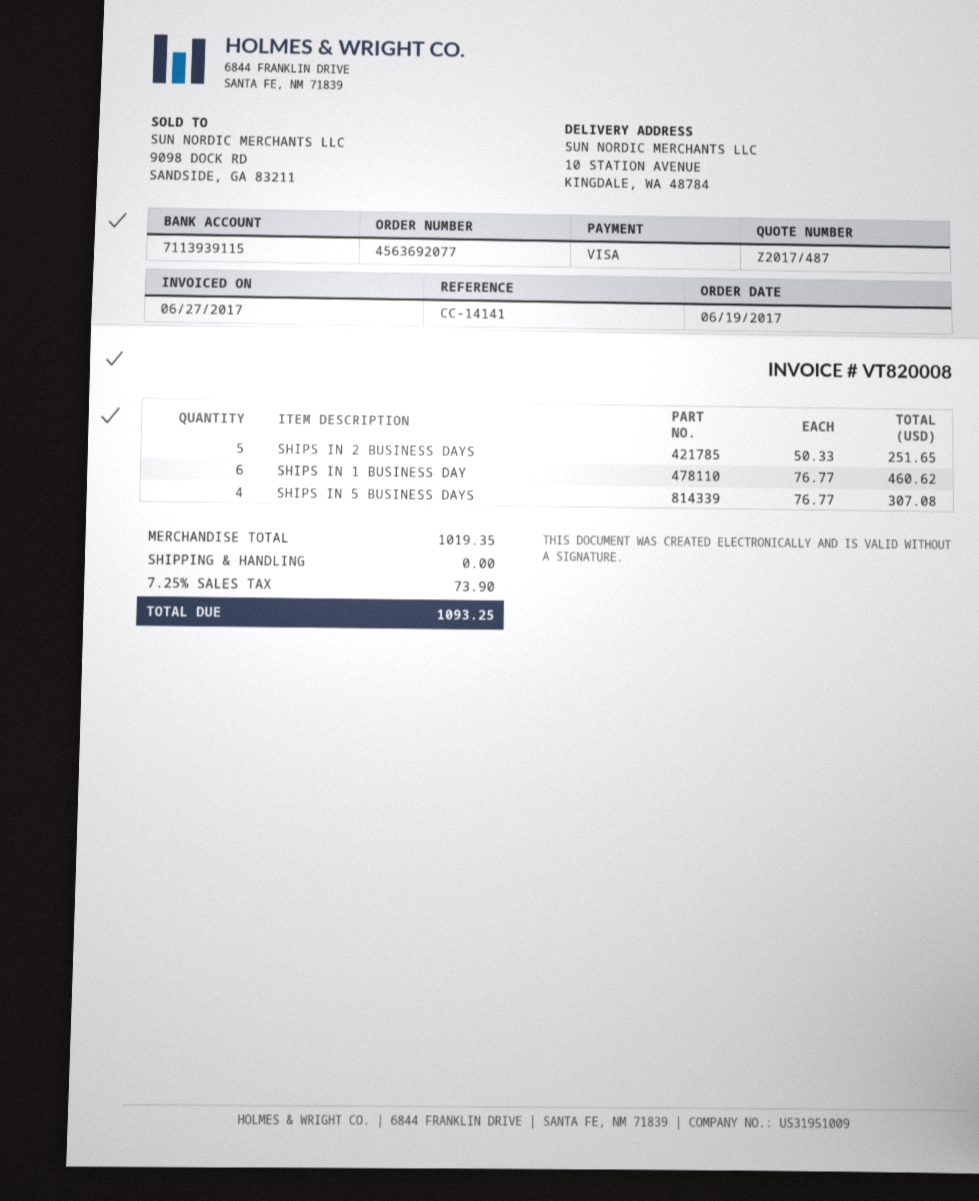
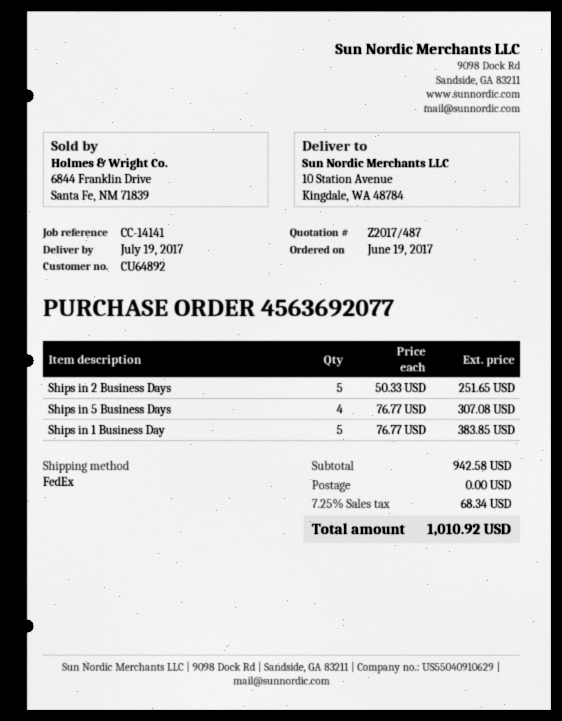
SHIPS IN 1 BUSINESS DAY: 6 x 76.77 = 460.62 -> 5 x 76.77 = 383.85
subtotal: 1019.35 -> 942.58
tax: 7.25% = 73.90 -> 7.25% = 68.34
total: 1093.25 -> 1010.92

